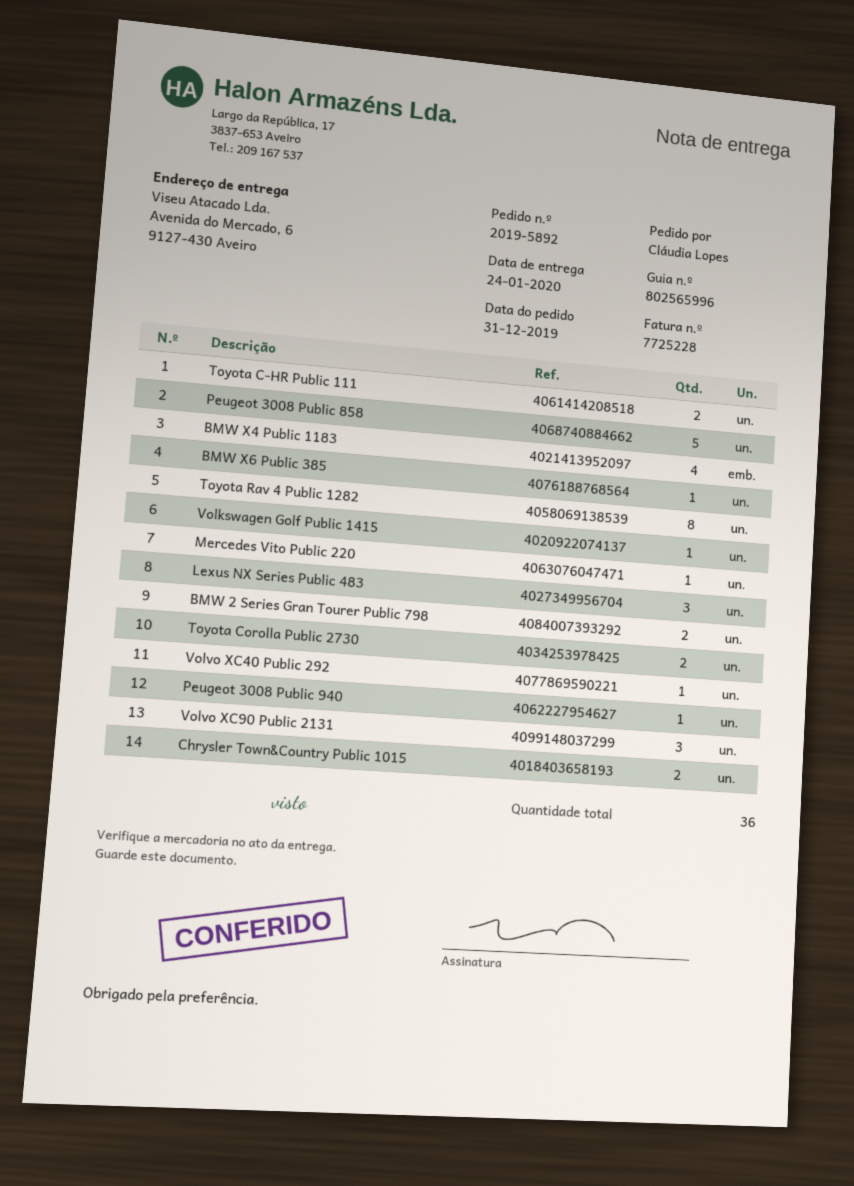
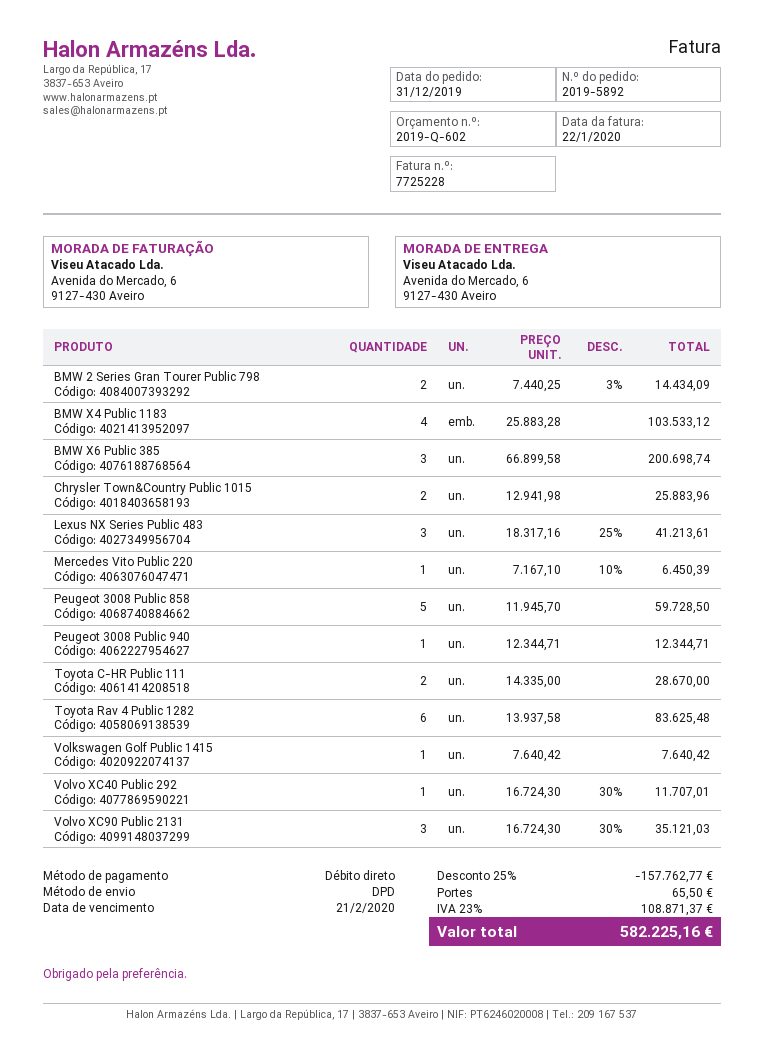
BMW X6 Public 385: 1 -> 3
Toyota Rav 4 Public 1282: 8 -> 6
Toyota Corolla Public 2730: 2 -> none

